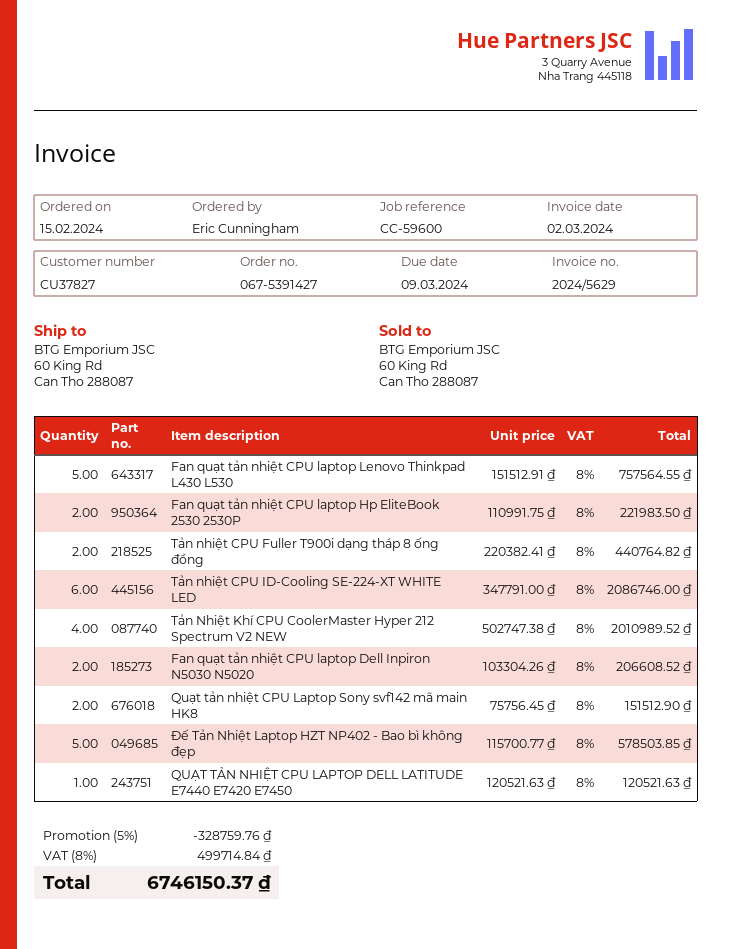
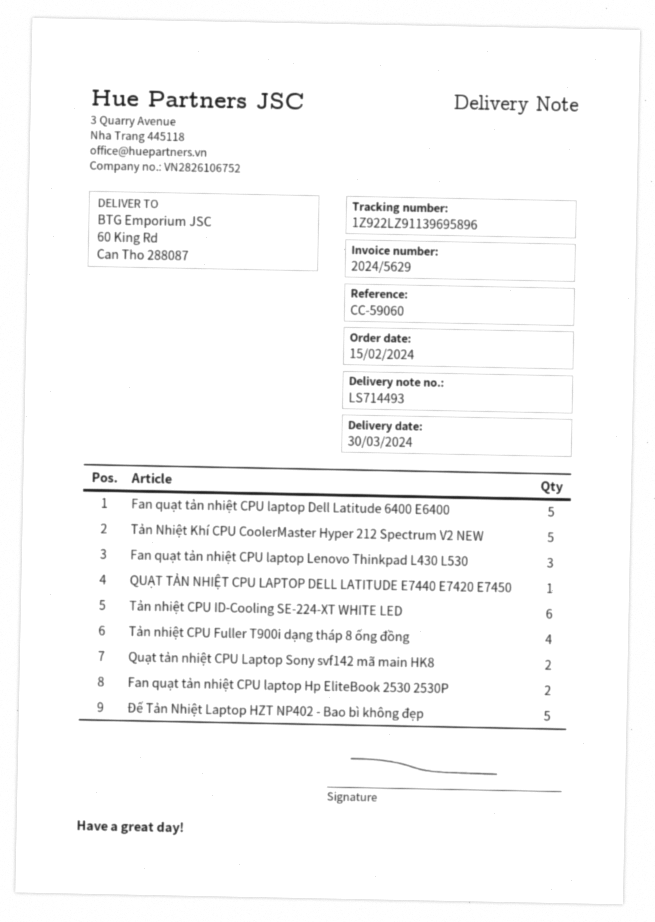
reference: CC-59600 -> CC-59060
Fan quạt tản nhiệt CPU laptop Lenovo Thinkpad L430 L530: 5 -> 3
Tản nhiệt CPU Fuller T900i dạng tháp 8 ống đồng: 2 -> 4
Tản Nhiệt Khí CPU CoolerMaster Hyper 212 Spectrum V2 NEW: 4 -> 5
Fan quạt tản nhiệt CPU laptop Dell Inpiron N5030 N5020: 2 -> none
Fan quạt tản nhiệt CPU laptop Dell Latitude 6400 E6400: none -> 5

